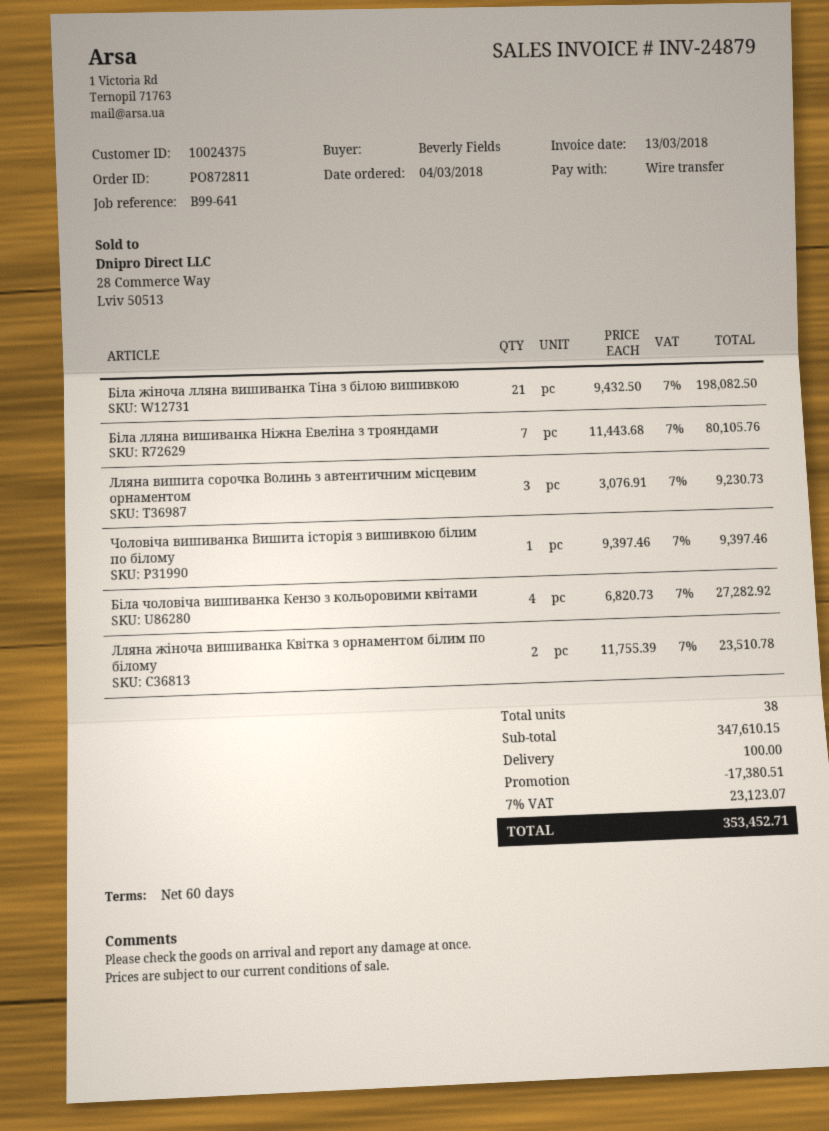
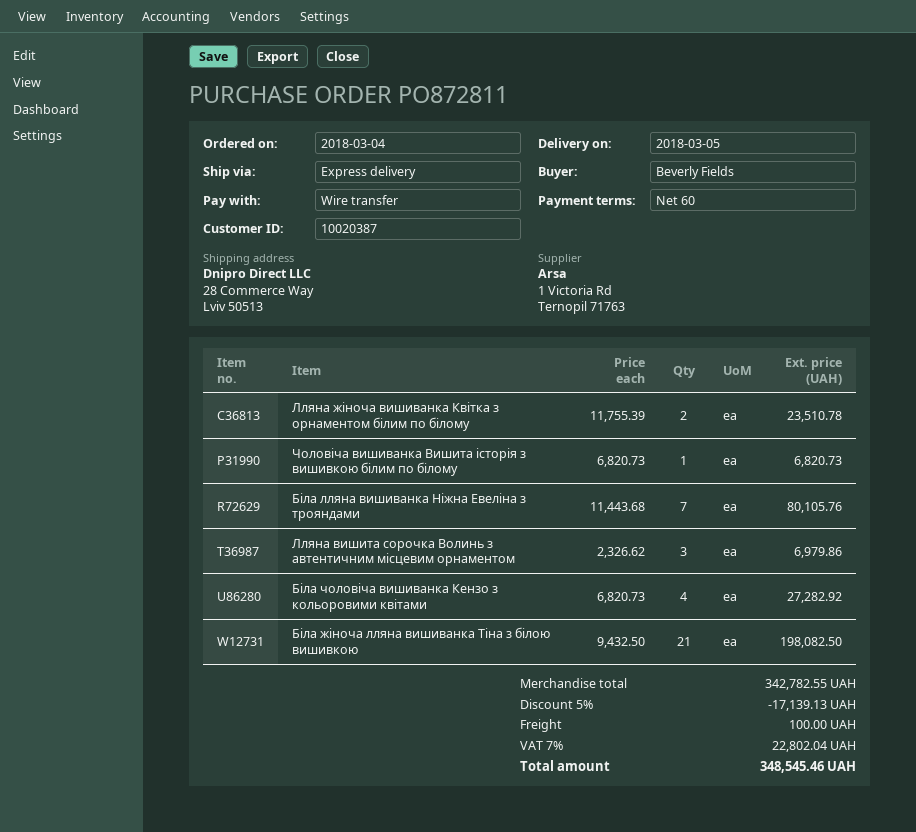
customer number: 10024375 -> 10020387
Лляна вишита сорочка Волинь з автентичним місцевим орнаментом: 3 x 3076.91 = 9230.73 -> 3 x 2326.62 = 6979.86
Чоловіча вишиванка Вишита історія з вишивкою білим по білому: 1 x 9397.46 = 9397.46 -> 1 x 6820.73 = 6820.73
subtotal: 347610.15 -> 342782.55
discount: 17380.51 -> 17139.13
tax: 7% = 23123.07 -> 7% = 22802.04
total: 353452.71 -> 348545.46

